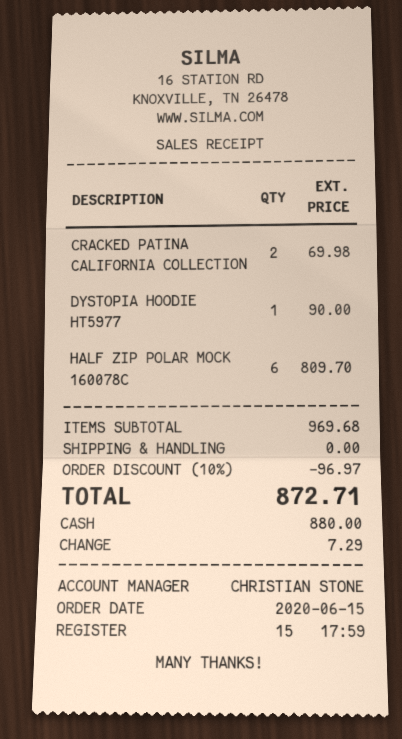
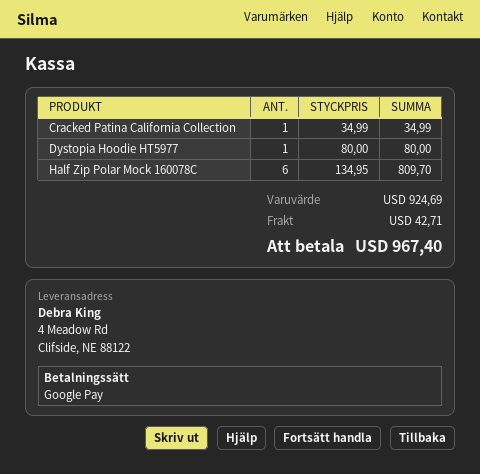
payment method: cash -> Google Pay
CRACKED PATINA CALIFORNIA COLLECTION: 2 for 69.98 -> 1 for 34.99
DYSTOPIA HOODIE HT5977: 1 for 90.00 -> 1 for 80.00
subtotal: 969.68 -> 924.69
discount: 10% = 96.97 -> none
shipping: 0.00 -> 42.71
total: 872.71 -> 967.40

